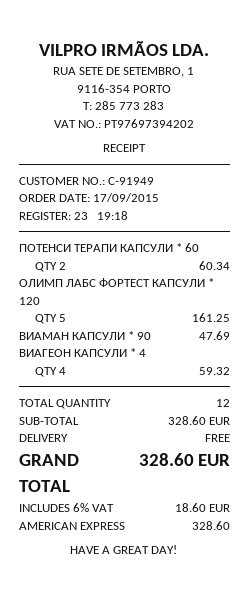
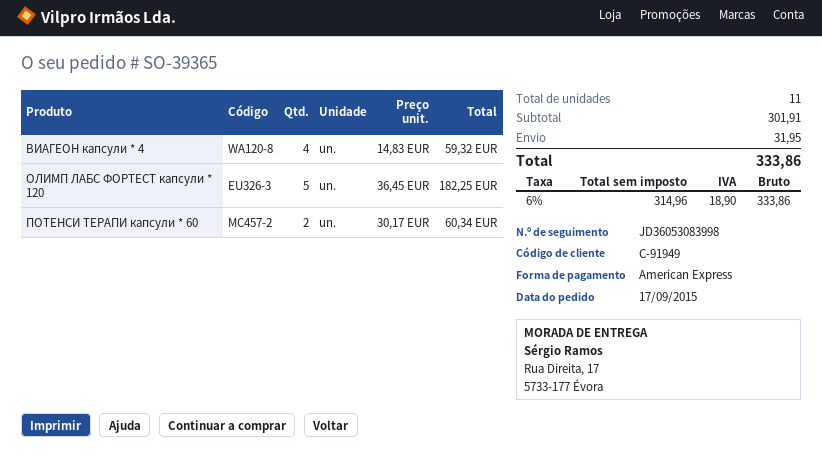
ОЛИМП ЛАБС ФОРТЕСТ КАПСУЛИ * 120: 5 for 161.25 -> 5 for 182.25
ВИАМАН КАПСУЛИ * 90: 1 for 47.69 -> none
total quantity: 12 -> 11
subtotal: 328.60 -> 301.91
shipping: 0.00 -> 31.95
tax: 6% = 18.60 -> 6% = 18.90
total: 328.60 -> 333.86

